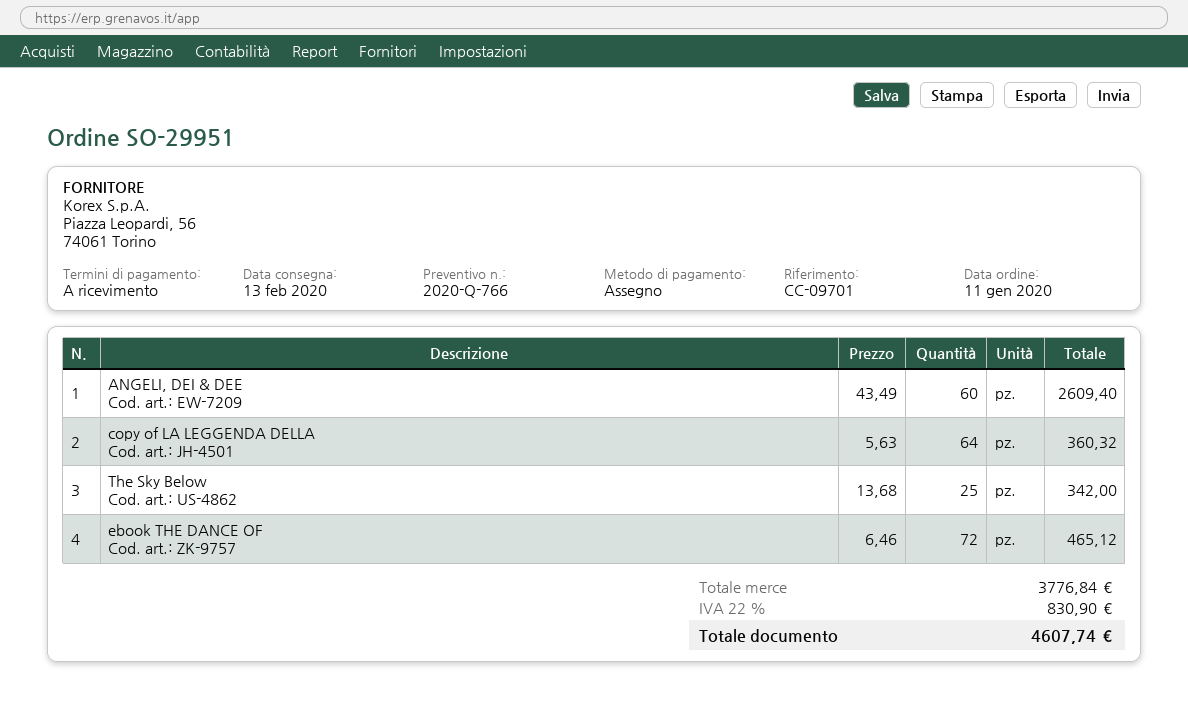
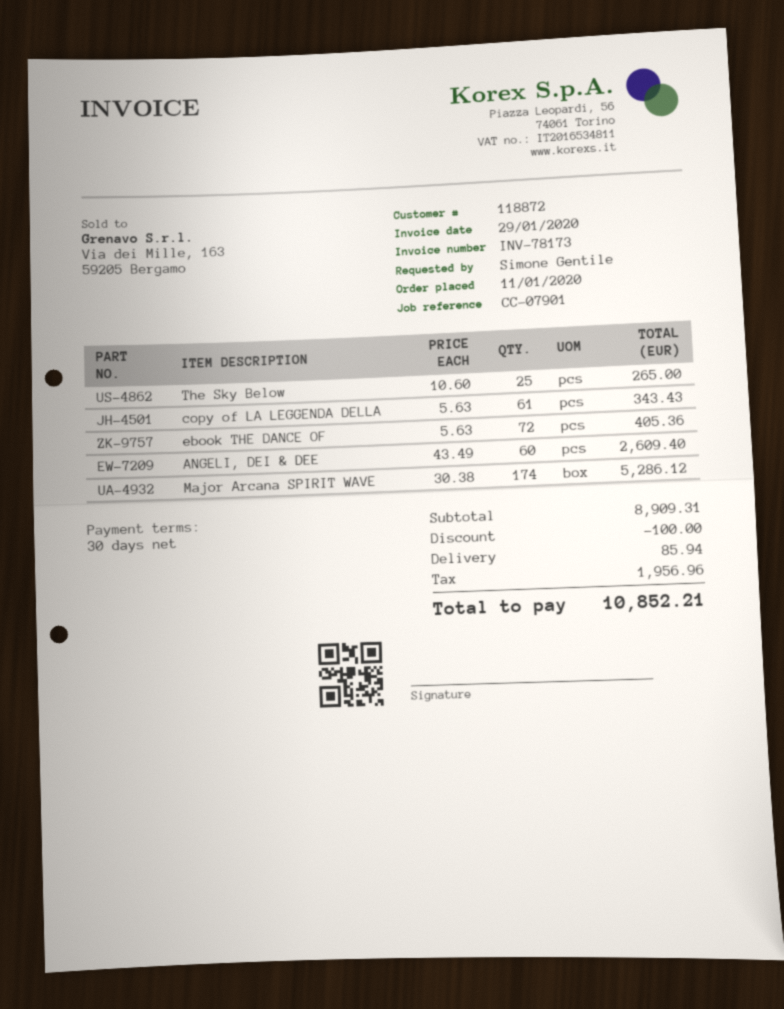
payment terms: on receipt -> 30 days
reference: CC-09701 -> CC-07901
copy of LA LEGGENDA DELLA: 64 x 5.63 = 360.32 -> 61 x 5.63 = 343.43
The Sky Below: 25 x 13.68 = 342.00 -> 25 x 10.60 = 265.00
ebook THE DANCE OF: 72 x 6.46 = 465.12 -> 72 x 5.63 = 405.36
Major Arcana SPIRIT WAVE: none -> 174 x 30.38 = 5286.12
subtotal: 3776.84 -> 8909.31
discount: none -> 100.00
shipping: none -> 85.94
tax: 830.90 -> 1956.96
total: 4607.74 -> 10852.21

